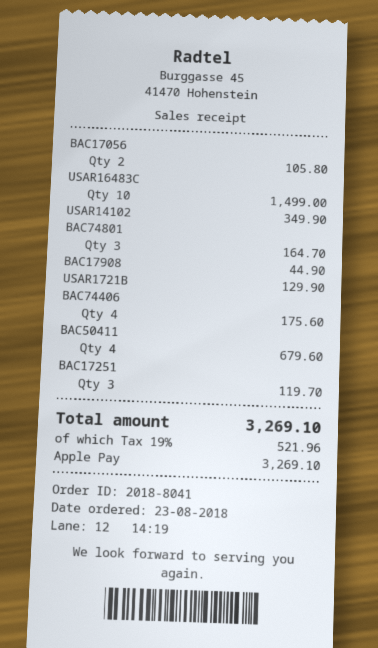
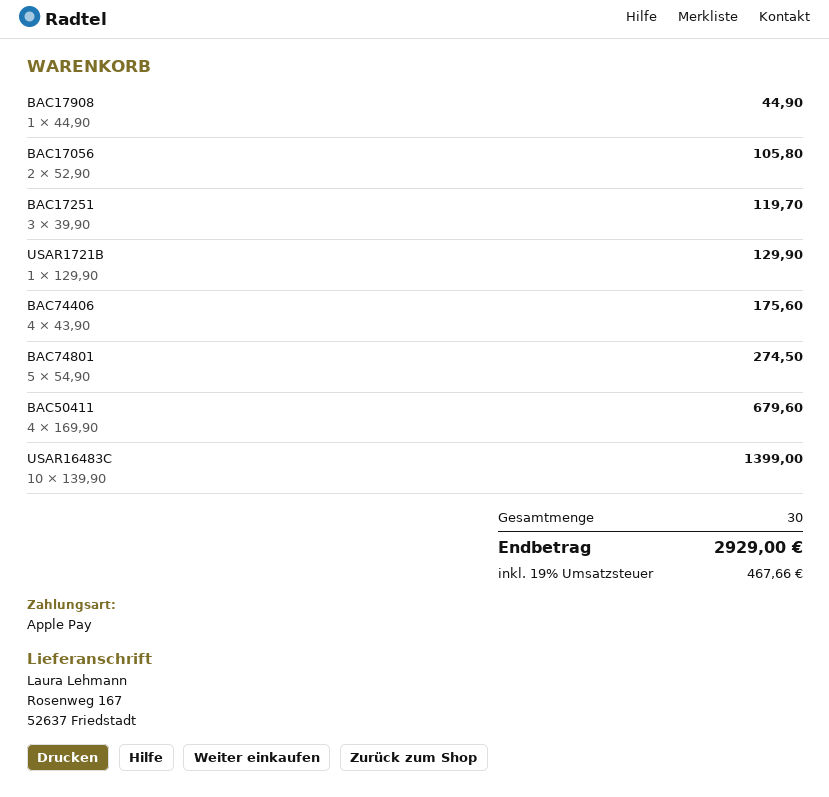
USAR16483C: 10 for 1499.00 -> 10 for 1399.00
USAR14102: 1 for 349.90 -> none
BAC74801: 3 for 164.70 -> 5 for 274.50
tax: 19% = 521.96 -> 19% = 467.66
total: 3269.10 -> 2929.00

